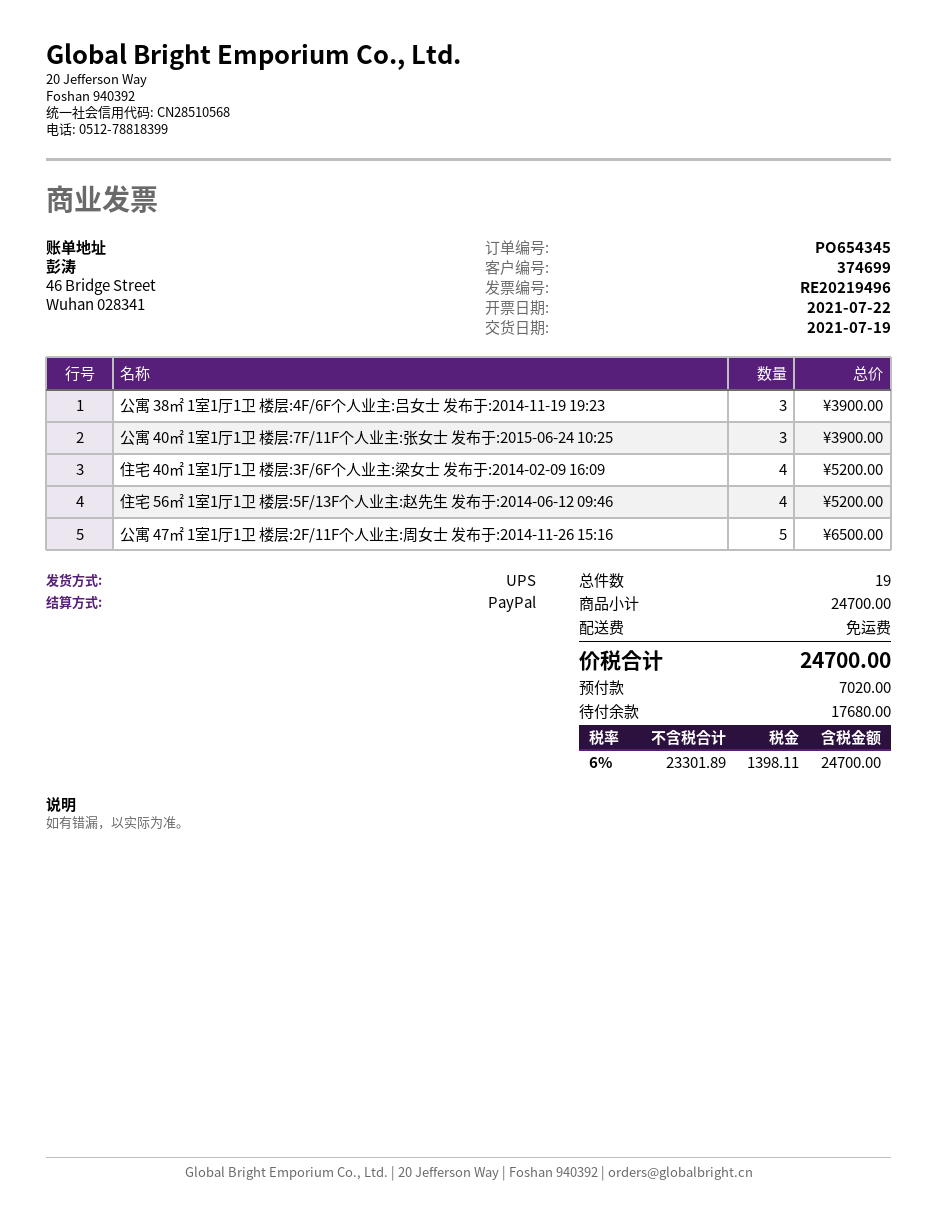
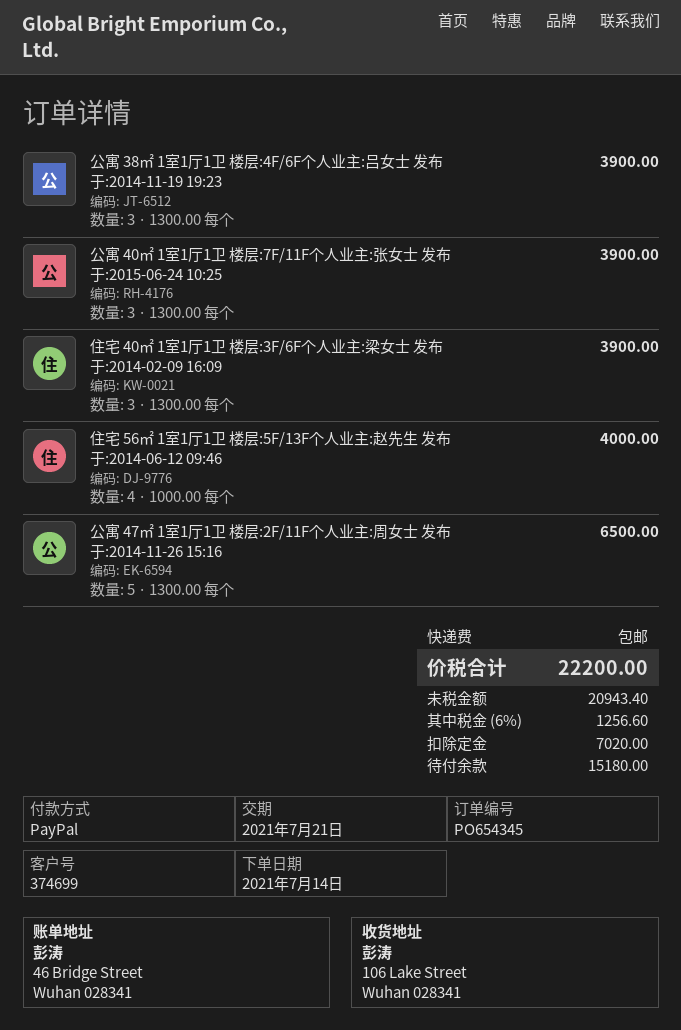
delivery date: 2021-07-19 -> 2021-07-21
住宅 40㎡ 1室1厅1卫 楼层:3F/6F个人业主:梁女士 发布于:2014-02-09 16:09: 4 for 5200.00 -> 3 for 3900.00
住宅 56㎡ 1室1厅1卫 楼层:5F/13F个人业主:赵先生 发布于:2014-06-12 09:46: 4 for 5200.00 -> 4 for 4000.00
net: 23301.89 -> 20943.40
tax: 6% = 1398.11 -> 6% = 1256.60
total: 24700.00 -> 22200.00
balance: 17680.00 -> 15180.00

